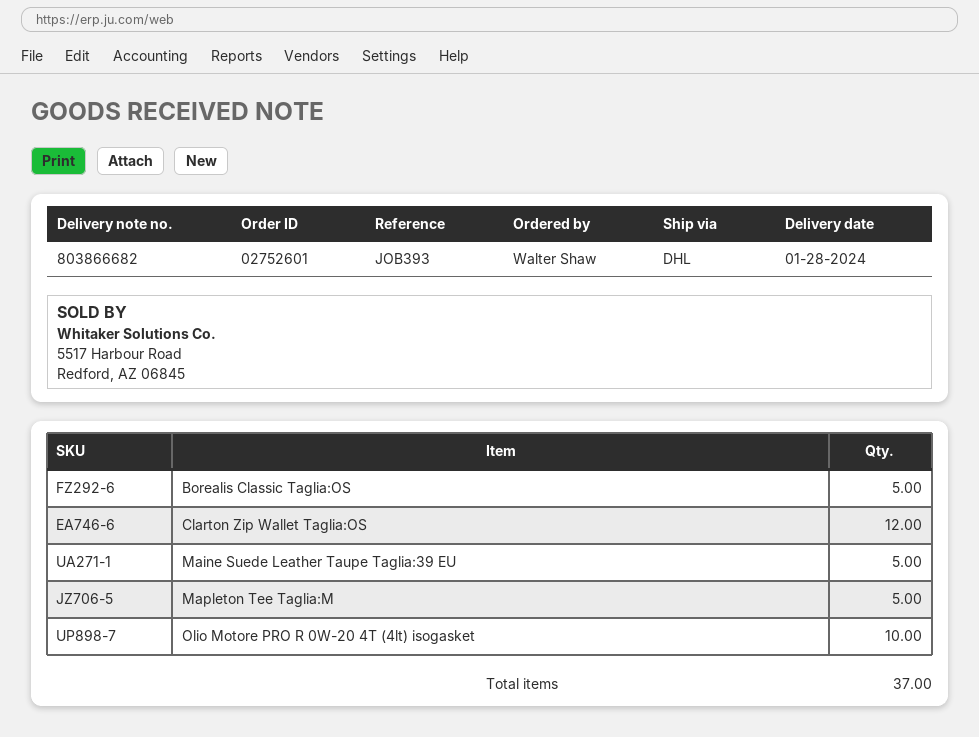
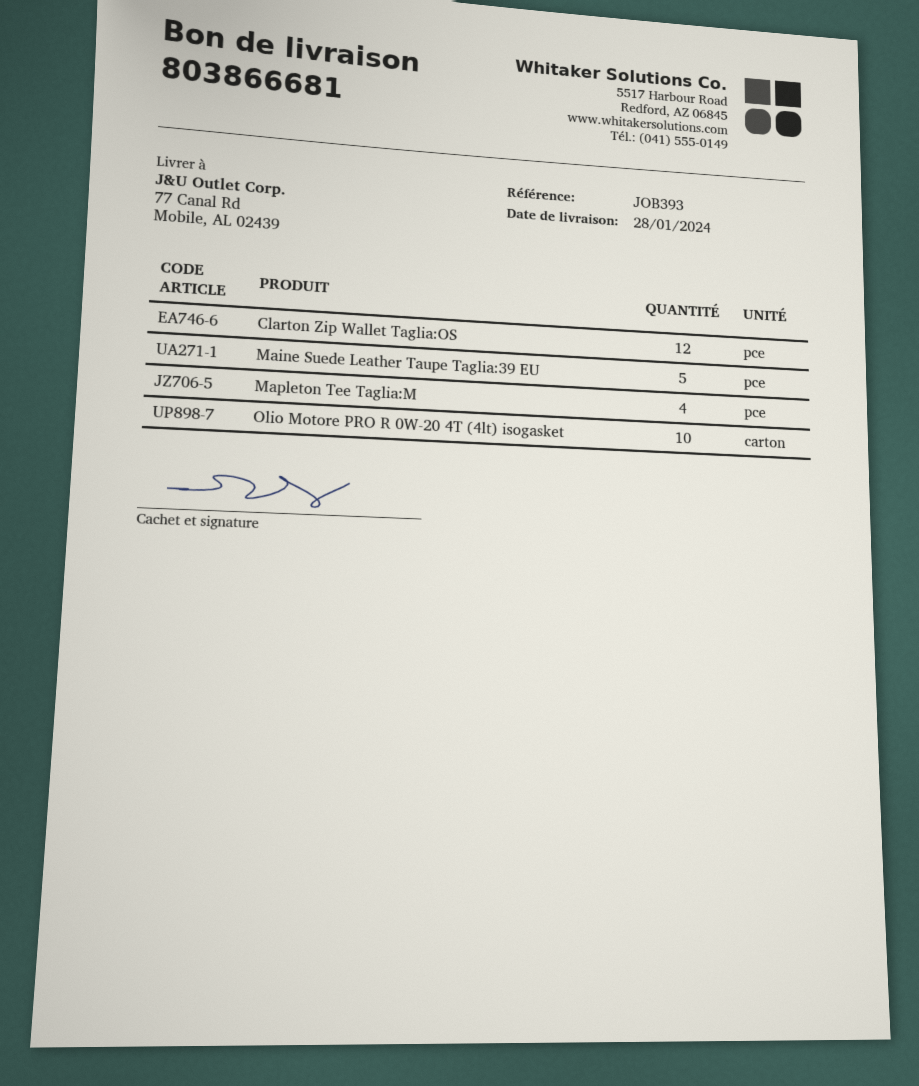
delivery note number: 803866682 -> 803866681
Borealis Classic Taglia:OS: 5 -> none
Mapleton Tee Taglia:M: 5 -> 4

